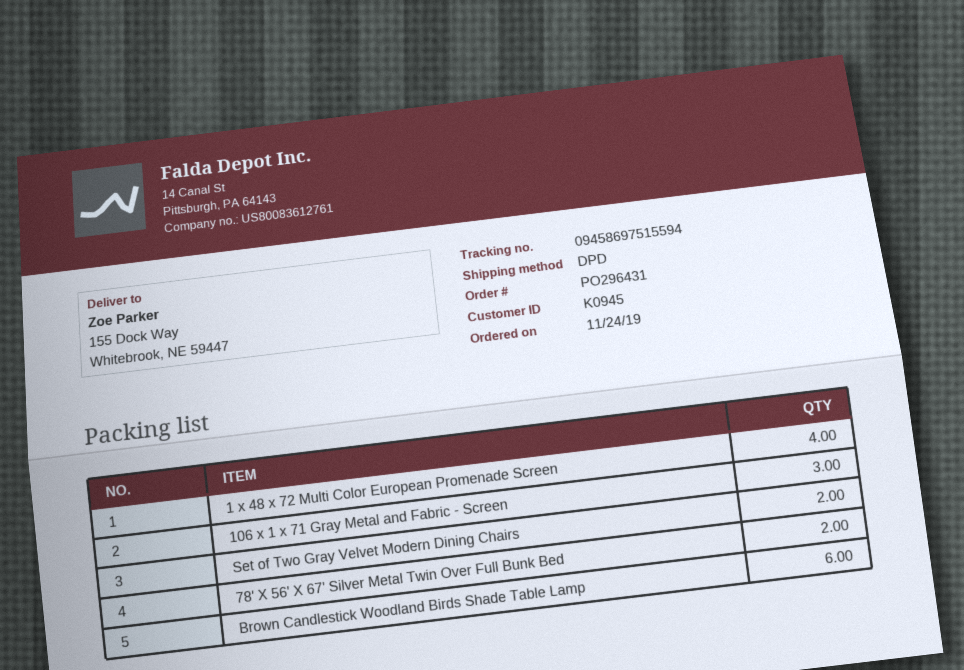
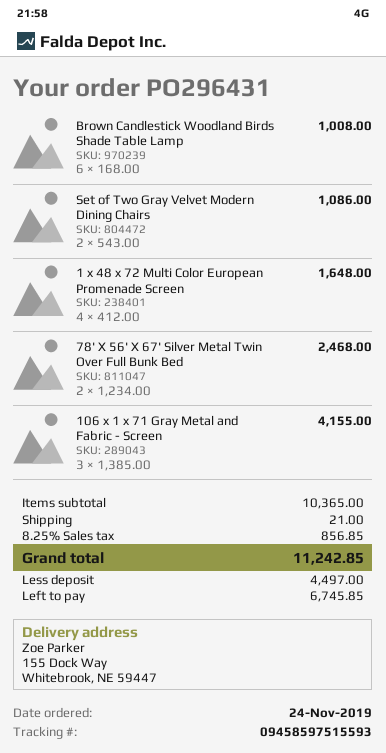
tracking number: 09458697515594 -> 09458597515593

